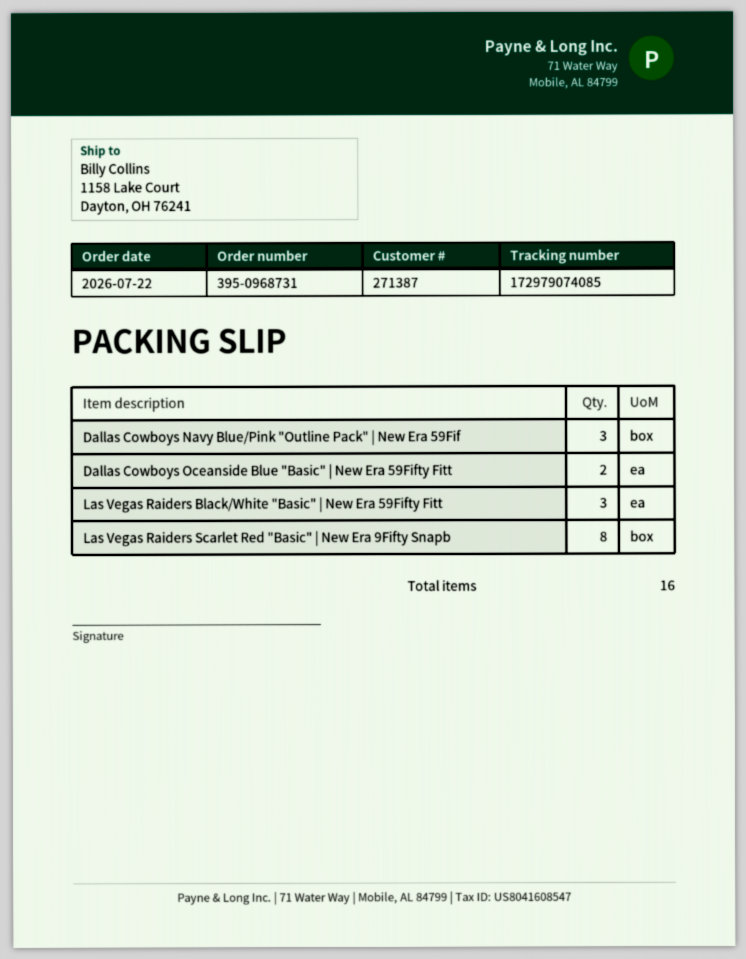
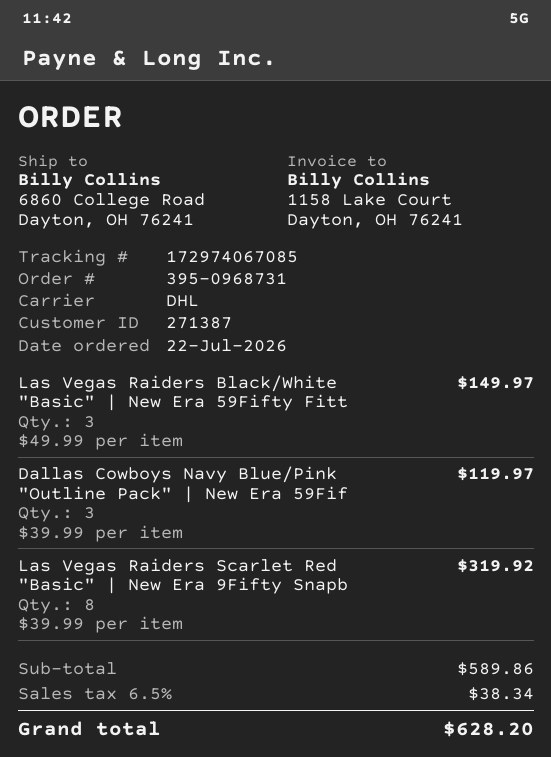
tracking number: 172979074085 -> 172974067085
ship to: 1158 Lake Court, Dayton, OH 76241 -> 6860 College Road, Dayton, OH 76241
Dallas Cowboys Oceanside Blue "Basic" | New Era 59Fifty Fitt: 2 -> none

